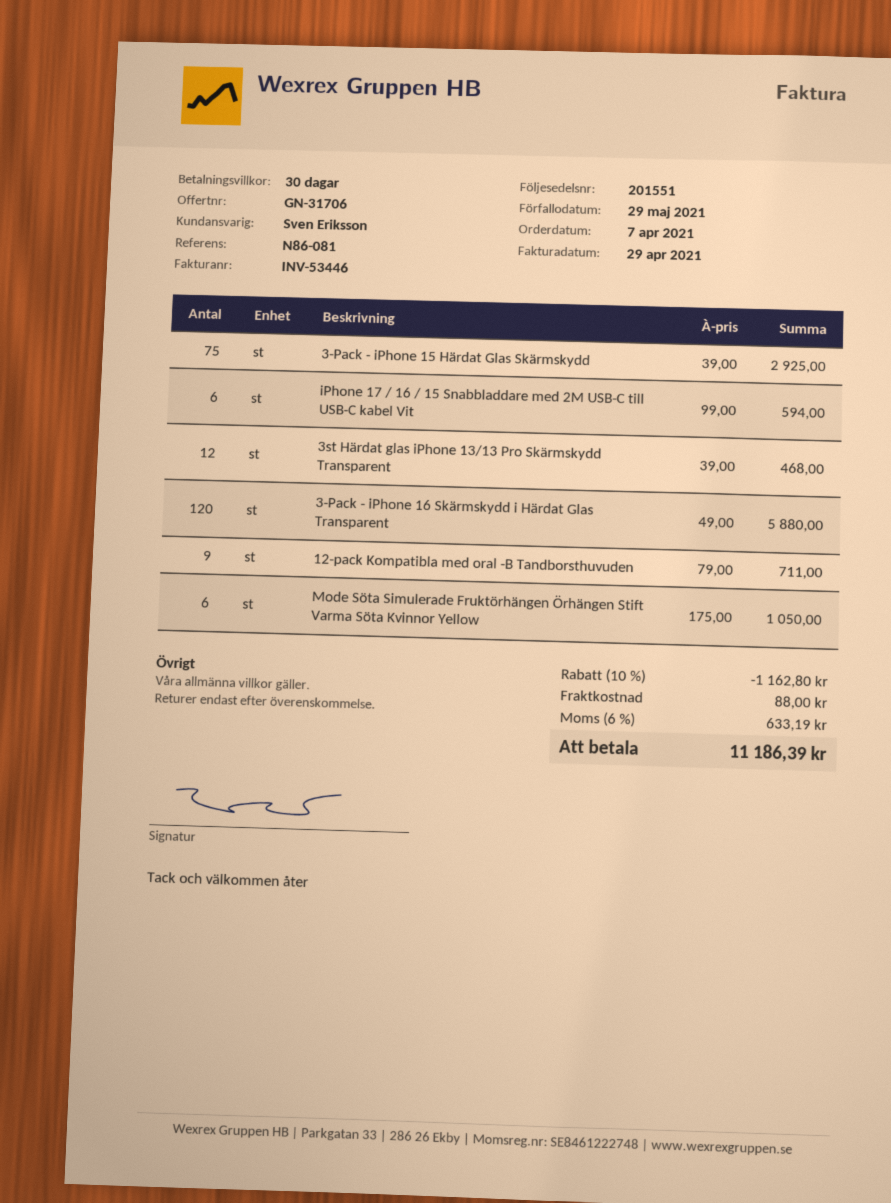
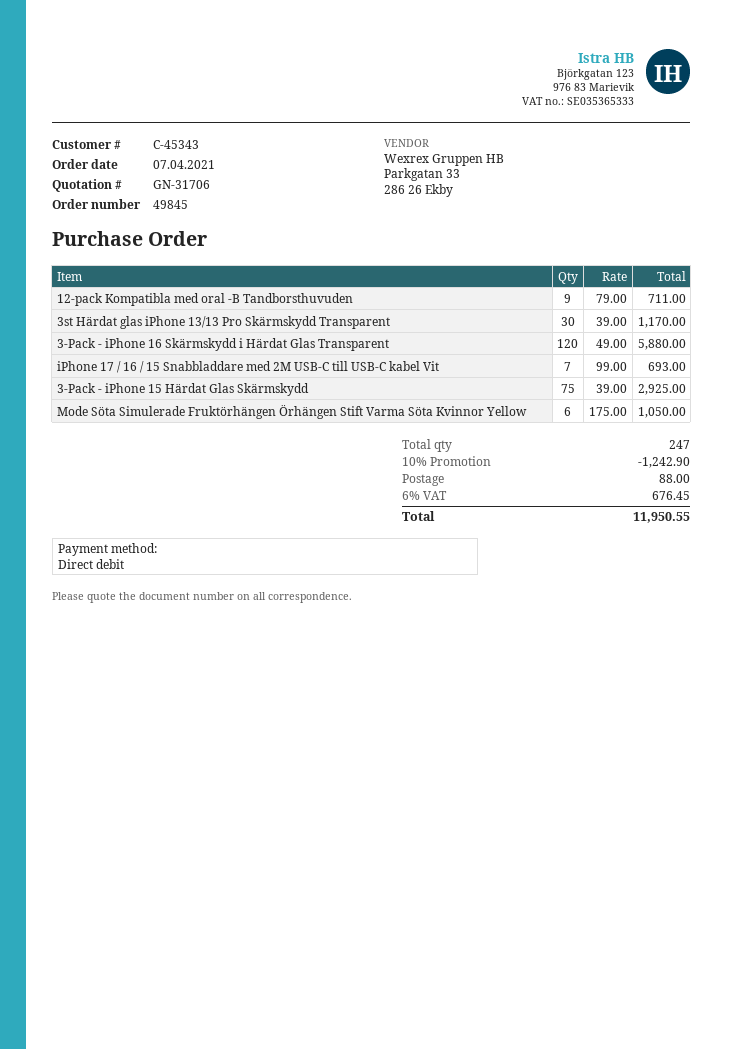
iPhone 17 / 16 / 15 Snabbladdare med 2M USB-C till USB-C kabel Vit: 6 x 99.00 = 594.00 -> 7 x 99.00 = 693.00
3st Härdat glas iPhone 13/13 Pro Skärmskydd Transparent: 12 x 39.00 = 468.00 -> 30 x 39.00 = 1170.00
discount: 10% = 1162.80 -> 10% = 1242.90
tax: 6% = 633.19 -> 6% = 676.45
total: 11186.39 -> 11950.55

